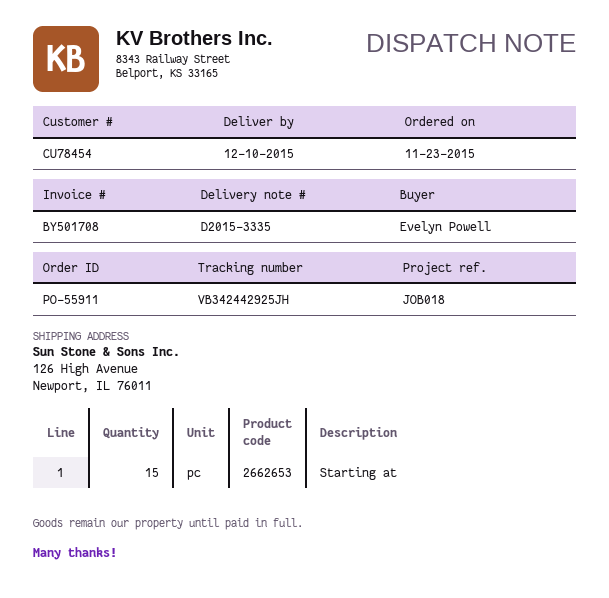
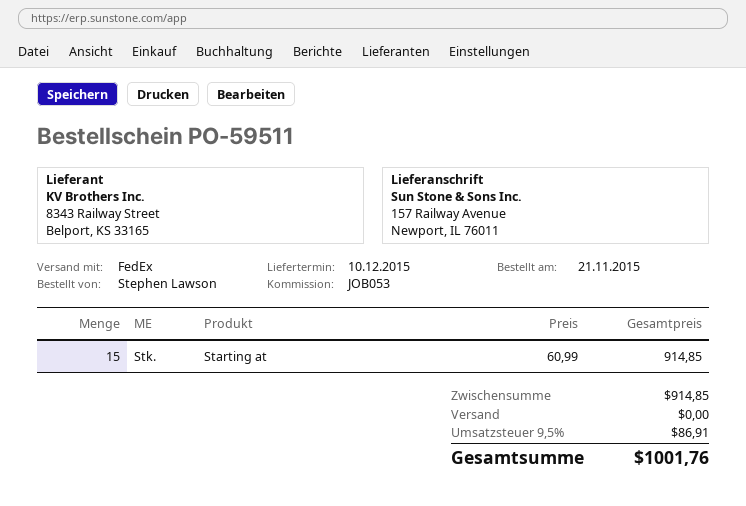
order number: PO-55911 -> PO-59511
order date: 2015-11-23 -> 2015-11-21
reference: JOB018 -> JOB053
ordered by: Evelyn Powell -> Stephen Lawson
ship to: 126 High Avenue, Newport, IL 76011 -> 157 Railway Avenue, Newport, IL 76011

